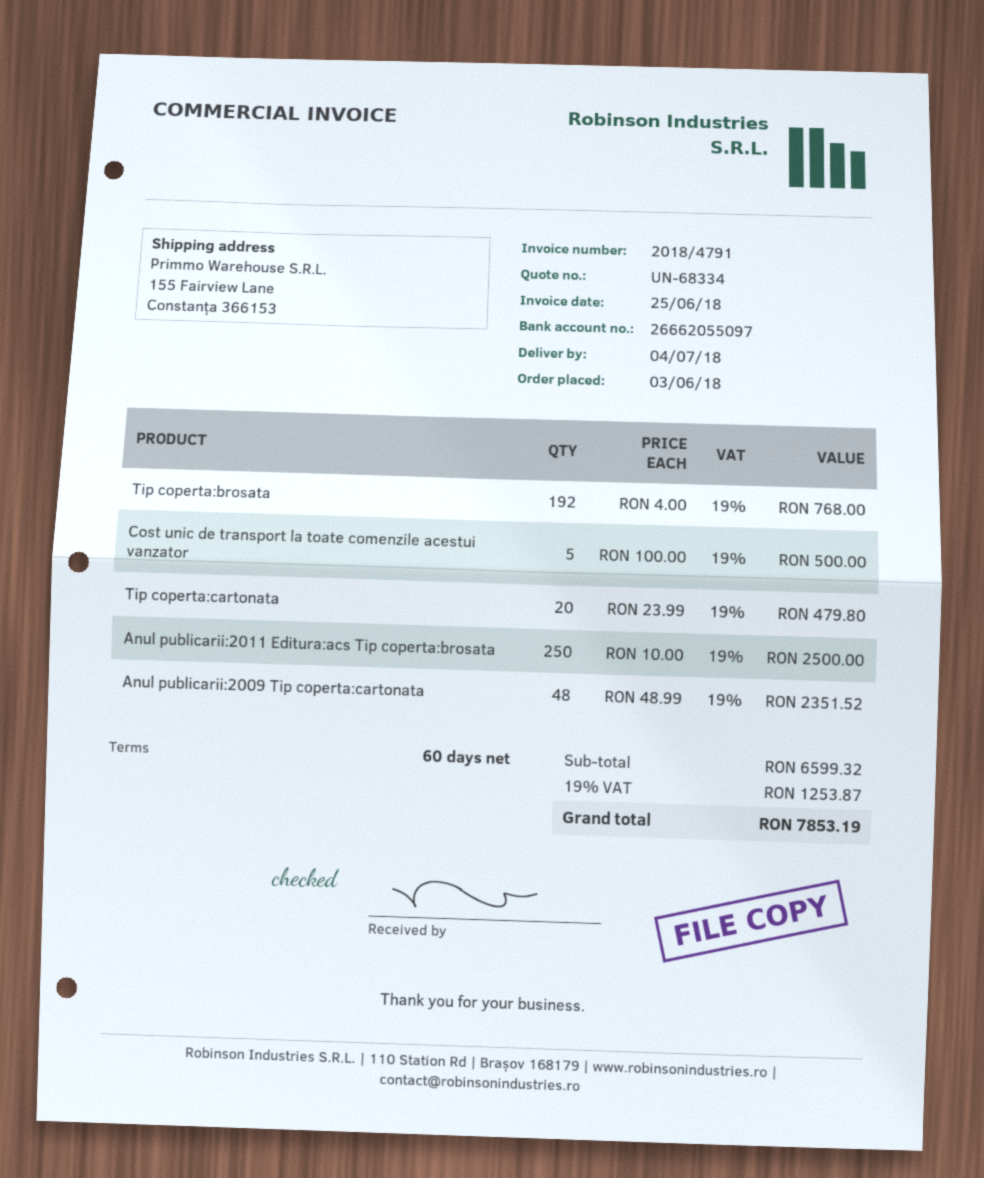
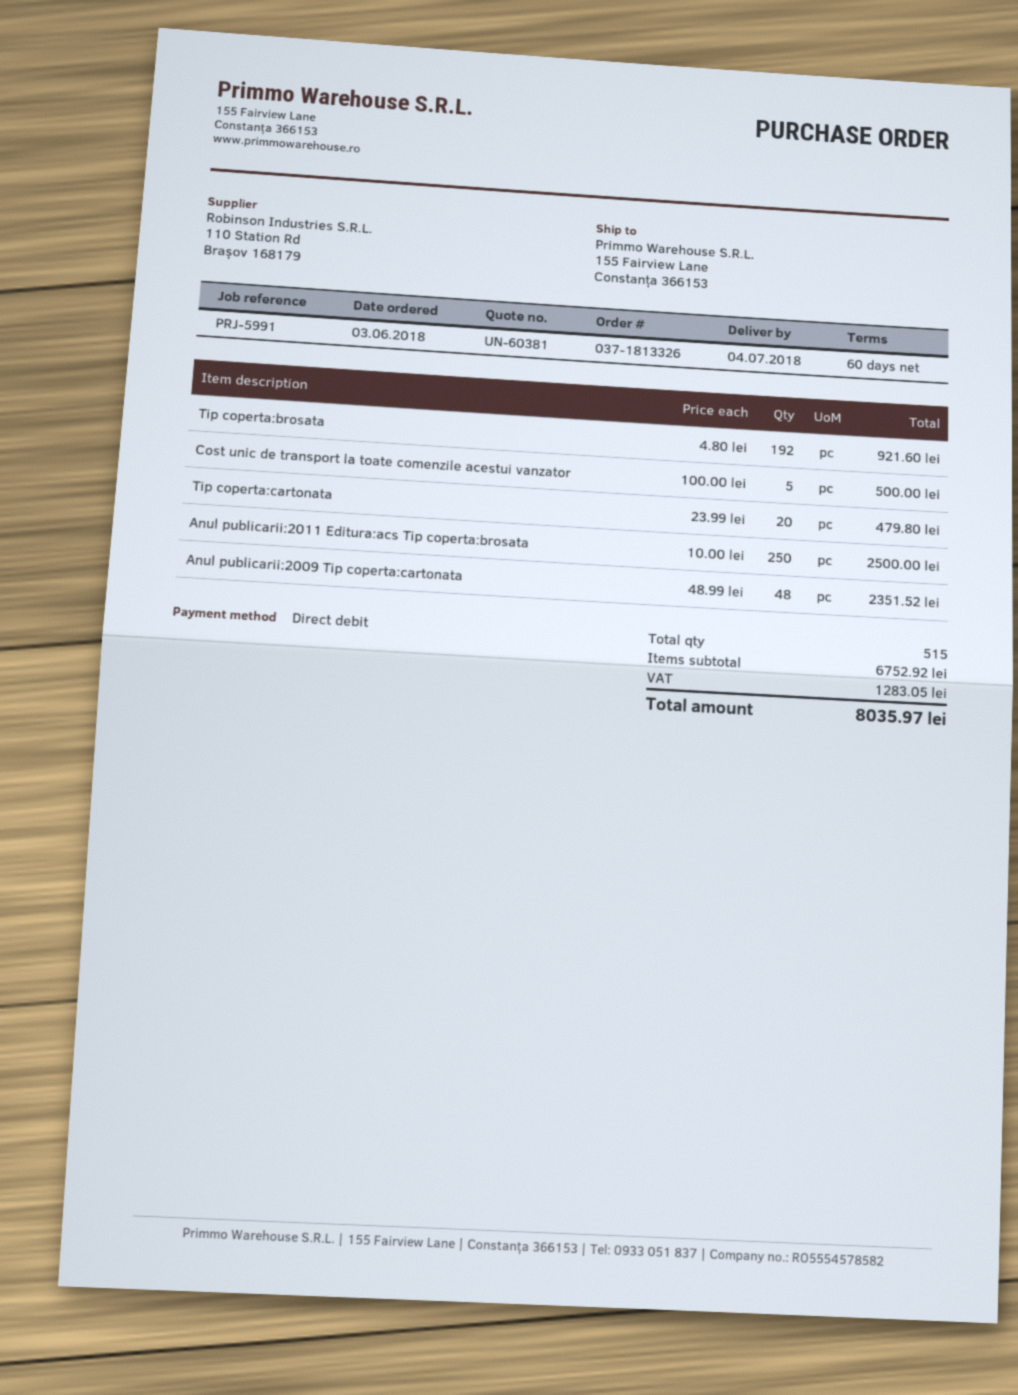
quote number: UN-68334 -> UN-60381
Tip coperta:brosata: 192 x 4.00 = 768.00 -> 192 x 4.80 = 921.60
subtotal: 6599.32 -> 6752.92
tax: 1253.87 -> 1283.05
total: 7853.19 -> 8035.97

